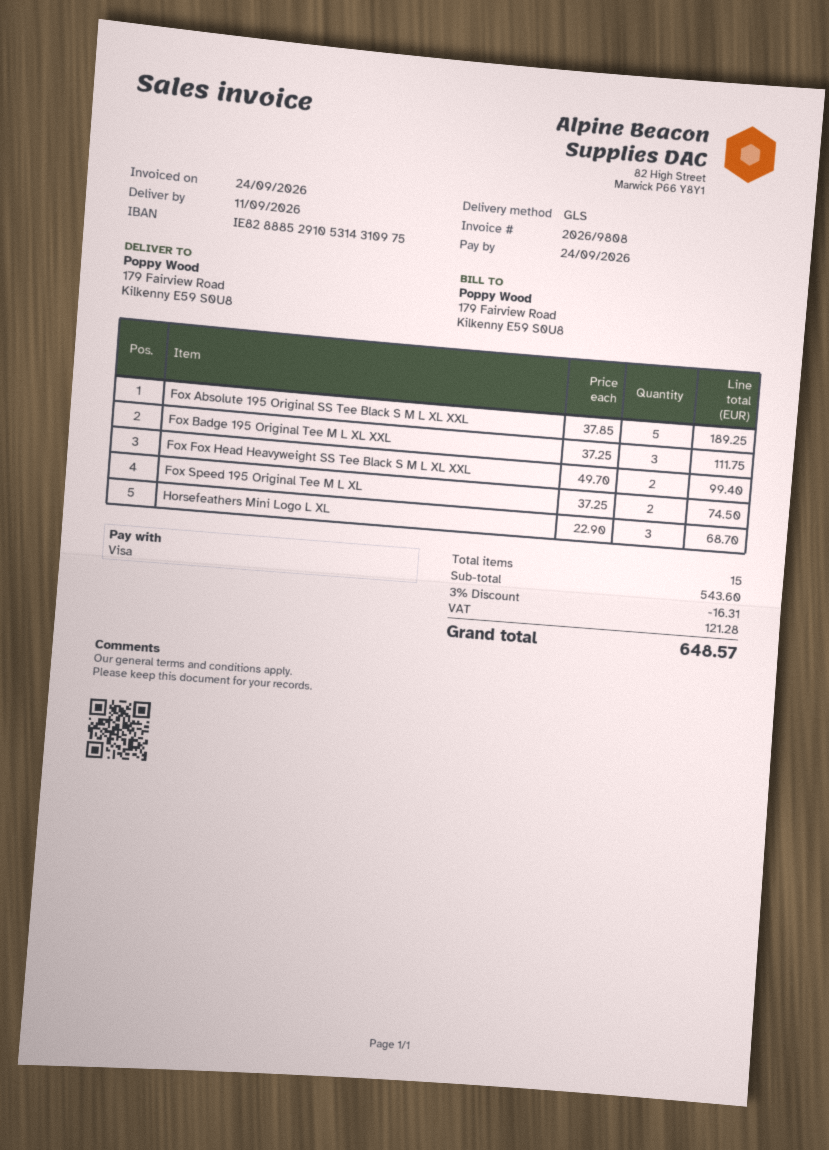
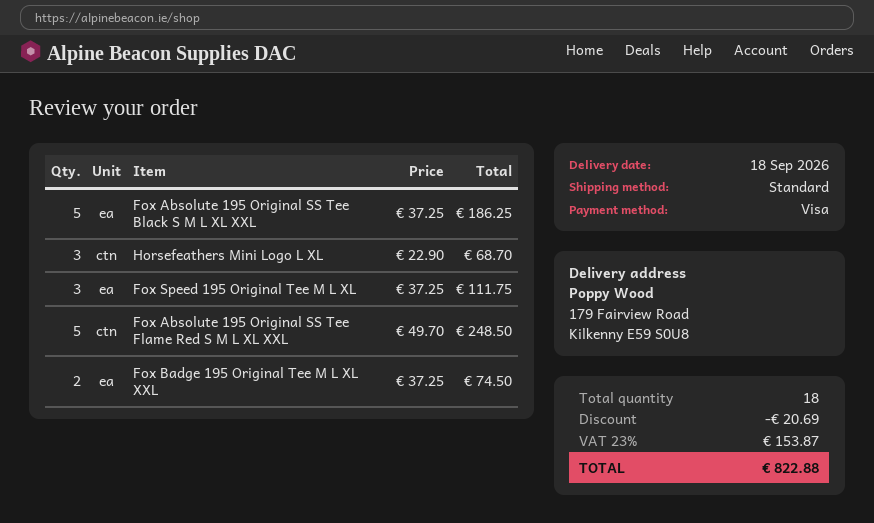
delivery date: 2026-09-11 -> 2026-09-18
shipping method: GLS -> standard
Fox Absolute 195 Original SS Tee Black S M L XL XXL: 5 x 37.85 = 189.25 -> 5 x 37.25 = 186.25
Fox Badge 195 Original Tee M L XL XXL: 3 x 37.25 = 111.75 -> 2 x 37.25 = 74.50
Fox Fox Head Heavyweight SS Tee Black S M L XL XXL: 2 x 49.70 = 99.40 -> none
Fox Speed 195 Original Tee M L XL: 2 x 37.25 = 74.50 -> 3 x 37.25 = 111.75
Fox Absolute 195 Original SS Tee Flame Red S M L XL XXL: none -> 5 x 49.70 = 248.50
total quantity: 15 -> 18
discount: 16.31 -> 20.69
tax: 121.28 -> 153.87
total: 648.57 -> 822.88

